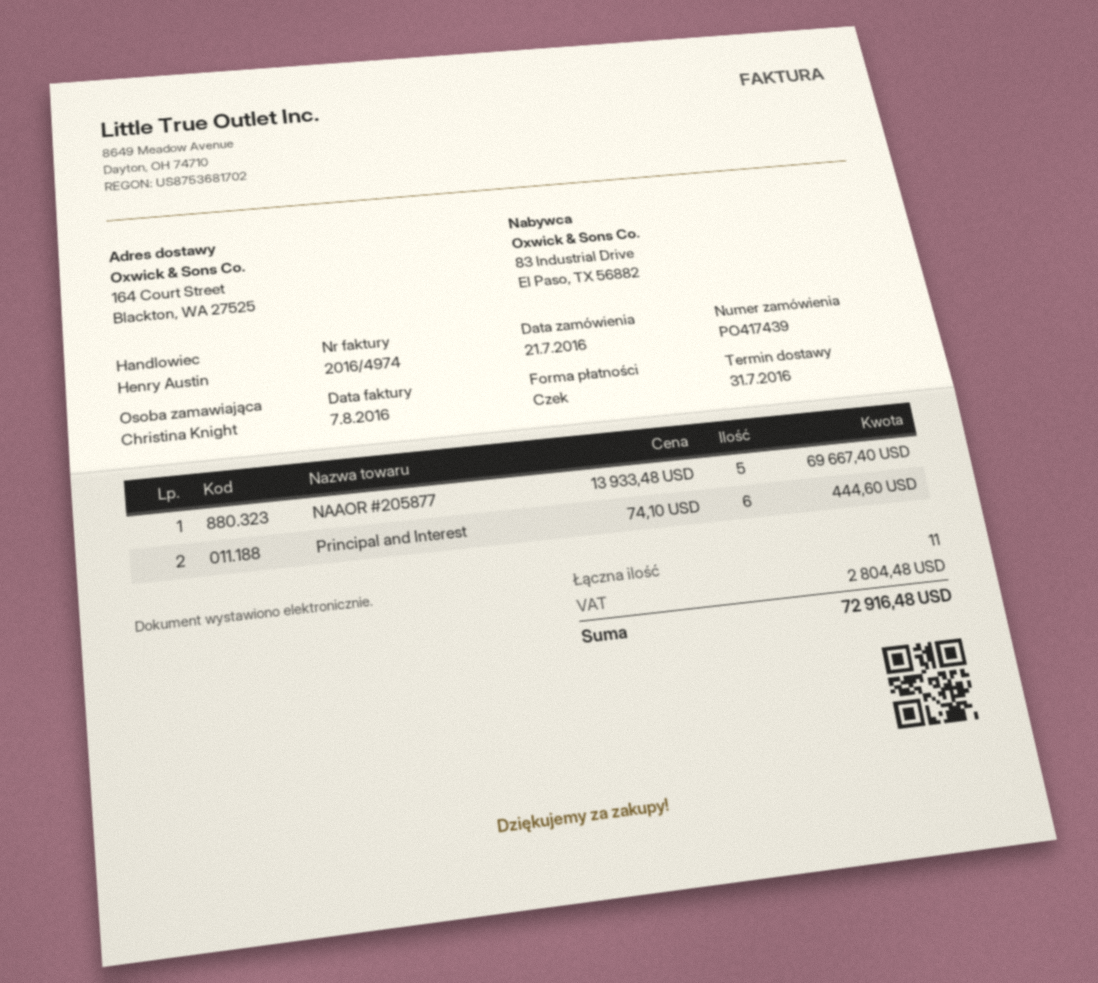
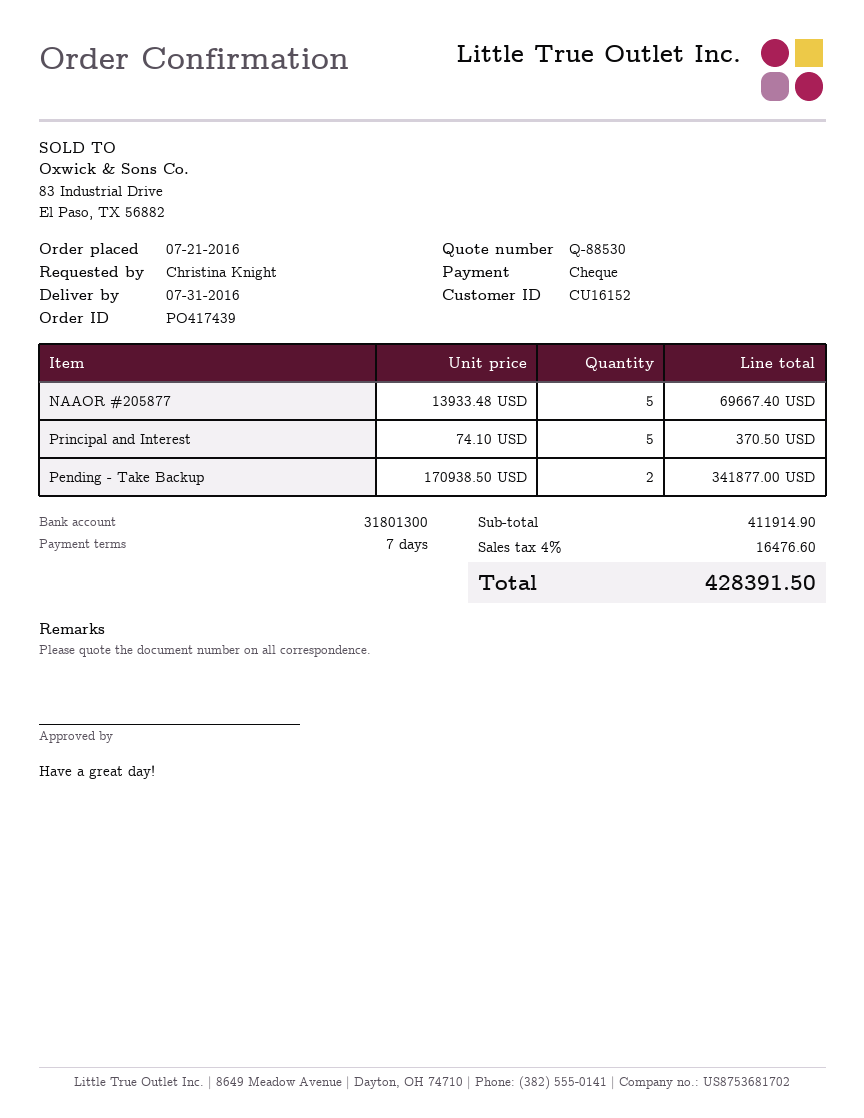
Principal and Interest: 6 x 74.10 = 444.60 -> 5 x 74.10 = 370.50
Pending - Take Backup: none -> 2 x 170938.50 = 341877.00
tax: 2804.48 -> 16476.60
total: 72916.48 -> 428391.50

